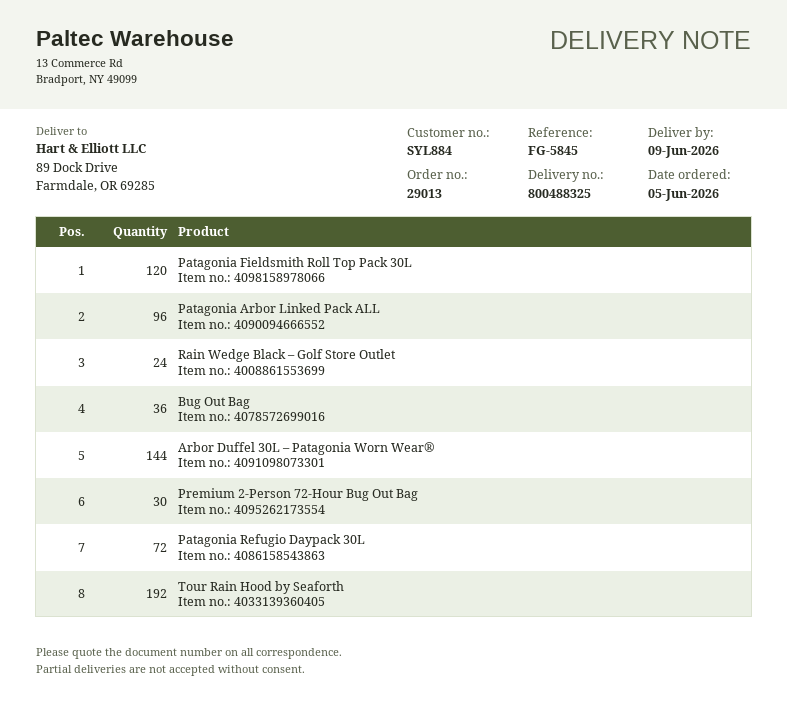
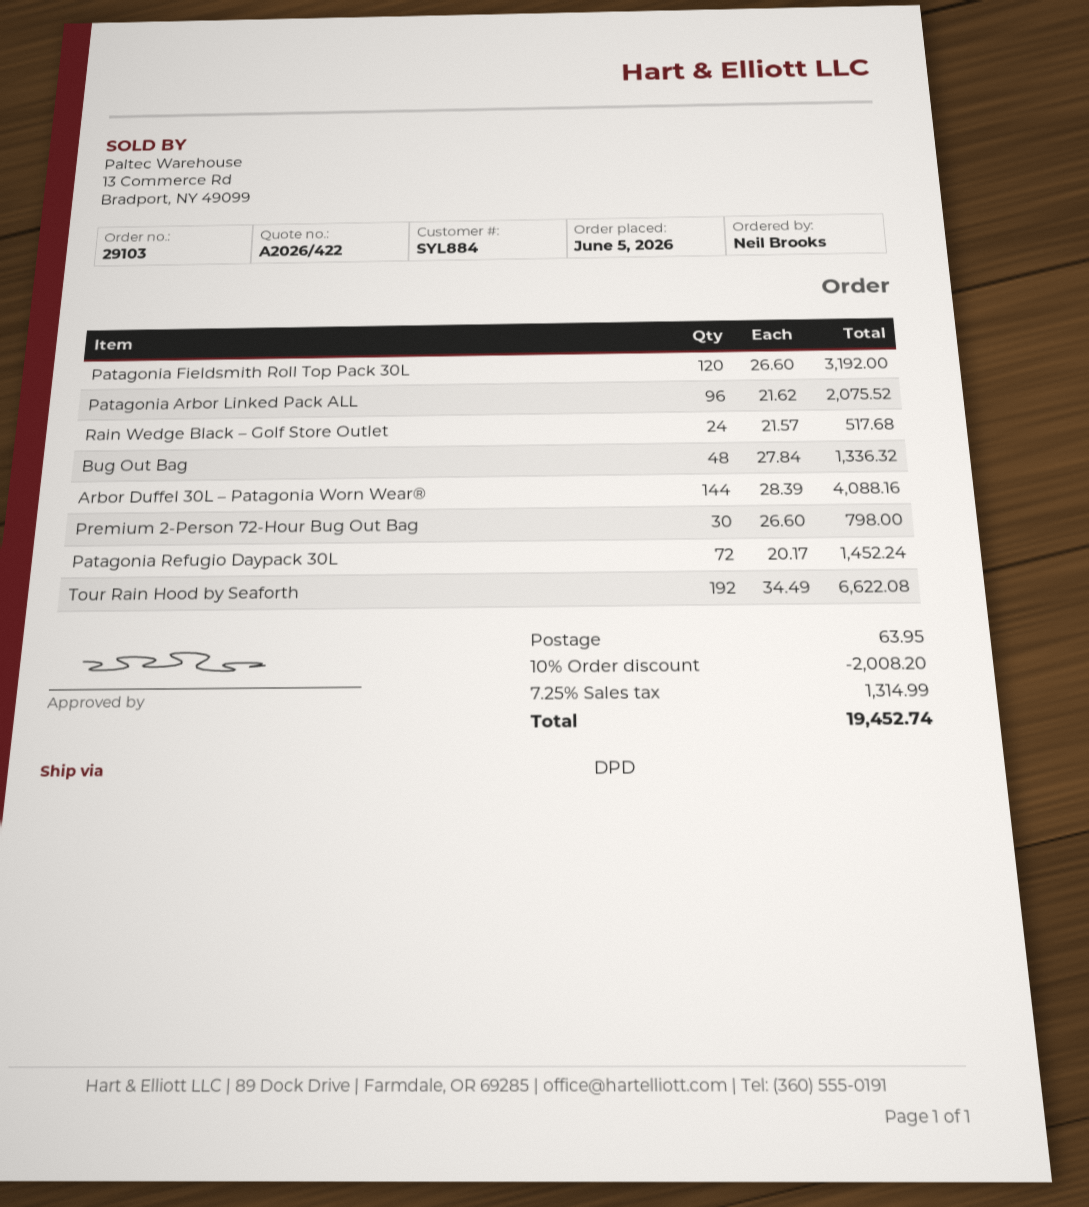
order number: 29013 -> 29103
Bug Out Bag: 36 -> 48

